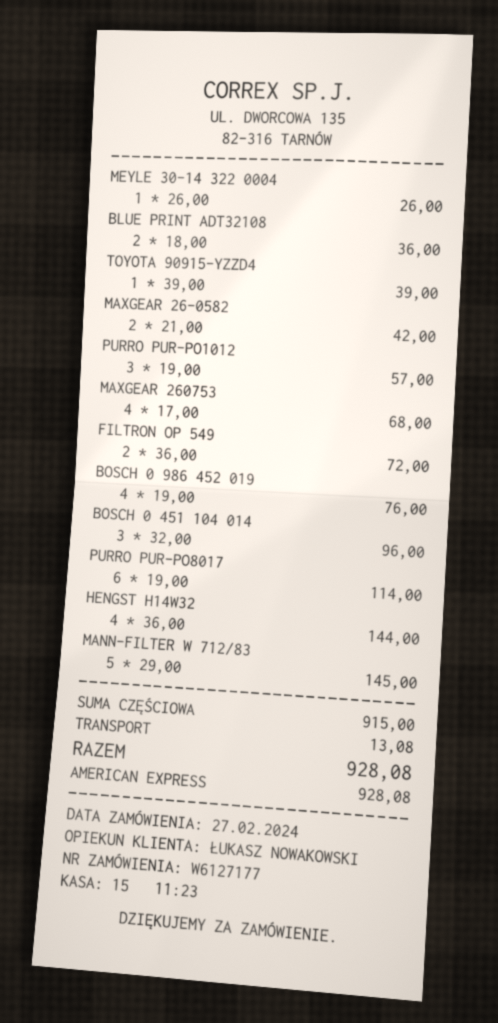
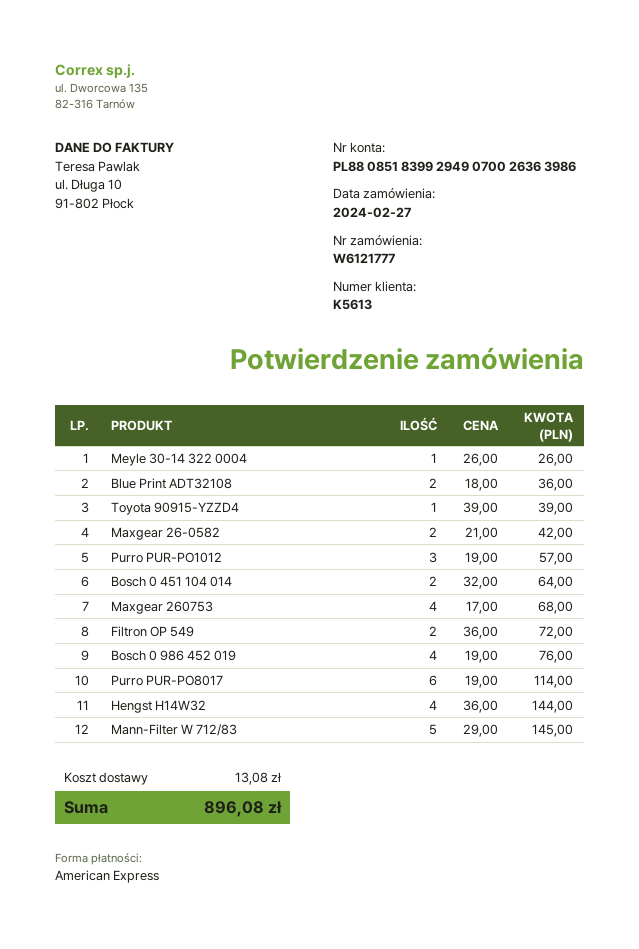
order number: W6127177 -> W6121777
BOSCH 0 451 104 014: 3 x 32.00 = 96.00 -> 2 x 32.00 = 64.00
total: 928.08 -> 896.08

